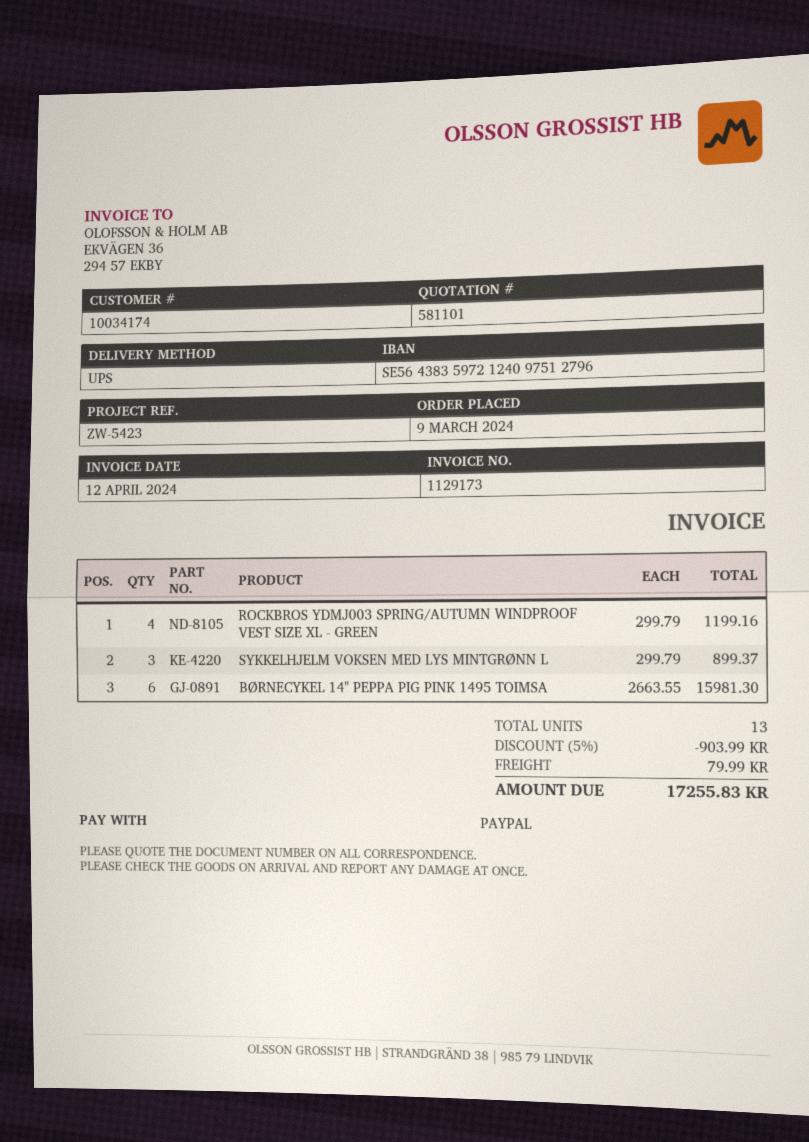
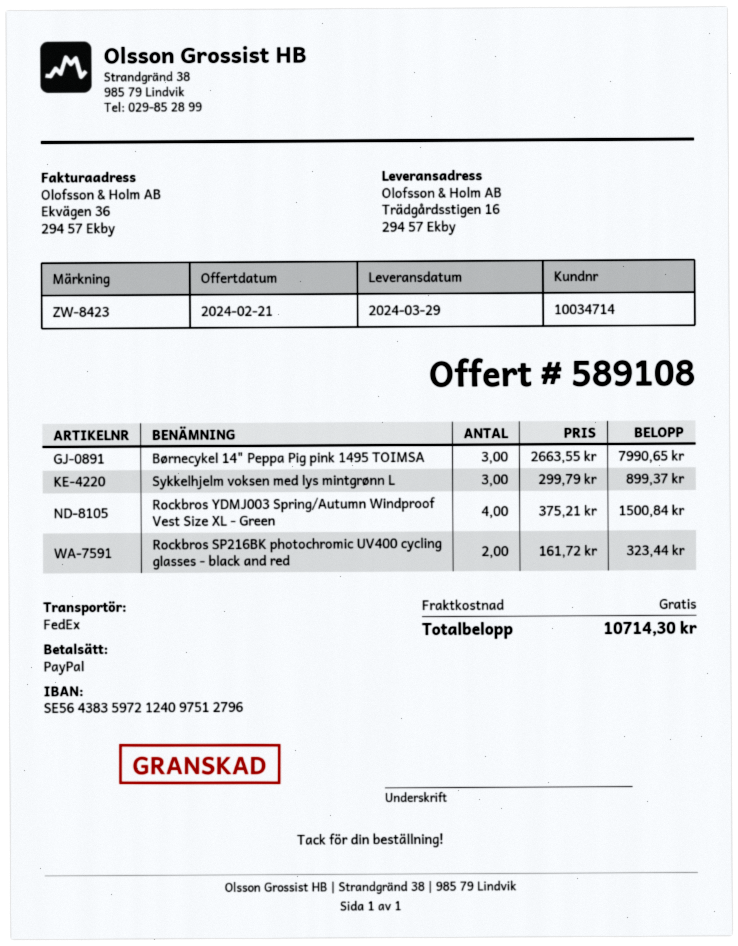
quote number: 581101 -> 589108
customer number: 10034174 -> 10034714
reference: ZW-5423 -> ZW-8423
shipping method: UPS -> FedEx
ROCKBROS YDMJ003 SPRING/AUTUMN WINDPROOF VEST SIZE XL - GREEN: 4 x 299.79 = 1199.16 -> 4 x 375.21 = 1500.84
BØRNECYKEL 14" PEPPA PIG PINK 1495 TOIMSA: 6 x 2663.55 = 15981.30 -> 3 x 2663.55 = 7990.65
Rockbros SP216BK photochromic UV400 cycling glasses - black and red: none -> 2 x 161.72 = 323.44
discount: 5% = 903.99 -> none
shipping: 79.99 -> 0.00
total: 17255.83 -> 10714.30

